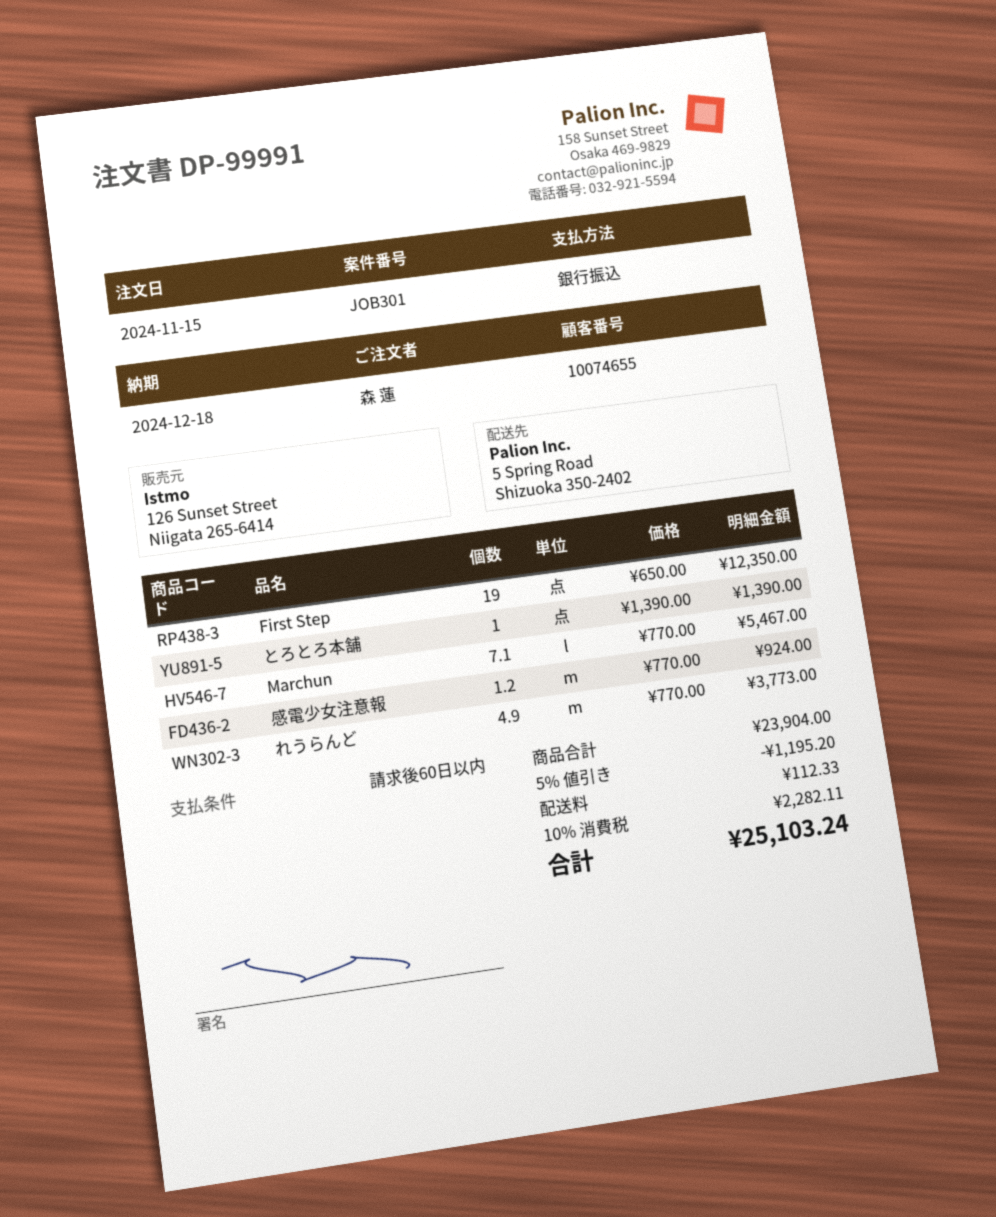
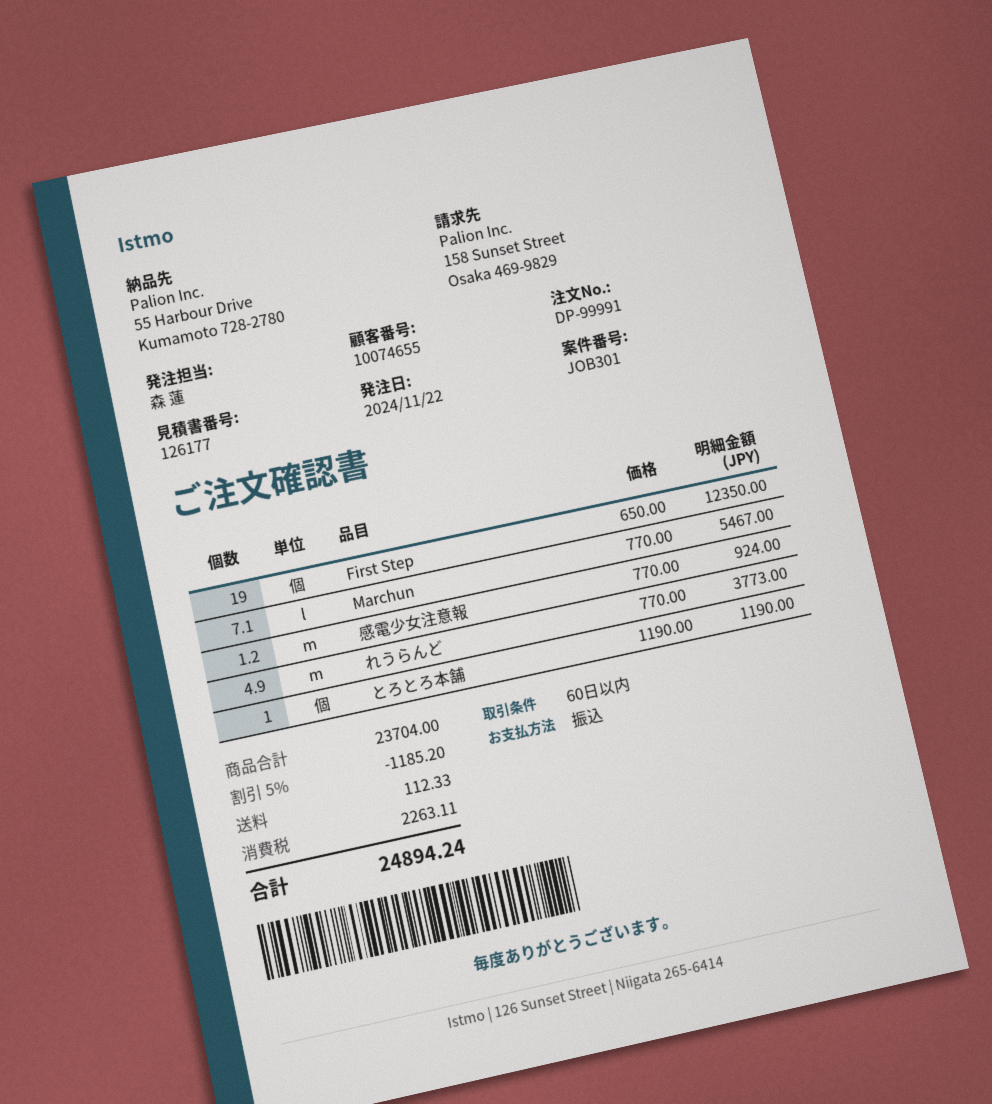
order date: 2024-11-15 -> 2024-11-22
ship to: 5 Spring Road, Shizuoka 350-2402 -> 55 Harbour Drive, Kumamoto 728-2780
とろとろ本舗: 1 x 1390.00 = 1390.00 -> 1 x 1190.00 = 1190.00
subtotal: 23904.00 -> 23704.00
discount: 5% = 1195.20 -> 5% = 1185.20
tax: 2282.11 -> 2263.11
total: 25103.24 -> 24894.24

